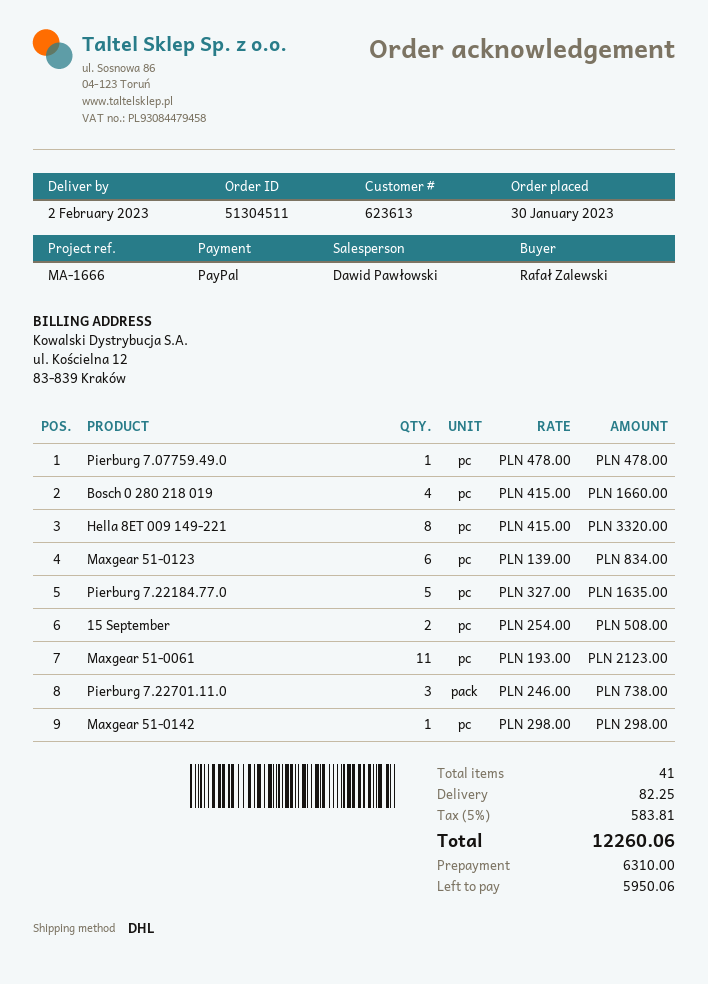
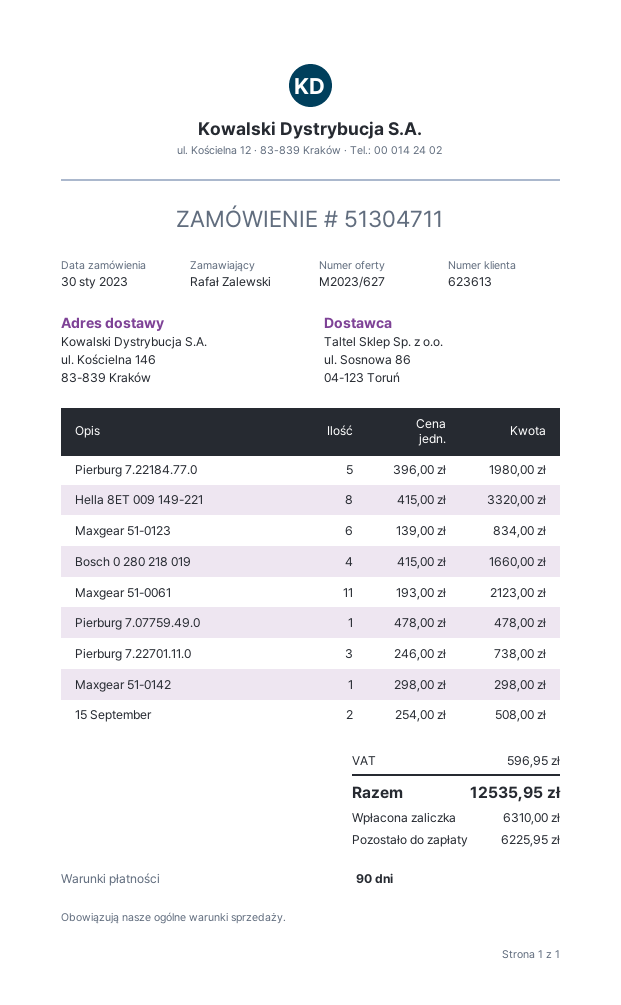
order number: 51304511 -> 51304711
Pierburg 7.22184.77.0: 5 x 327.00 = 1635.00 -> 5 x 396.00 = 1980.00
shipping: 82.25 -> none
tax: 583.81 -> 596.95
total: 12260.06 -> 12535.95
balance: 5950.06 -> 6225.95

